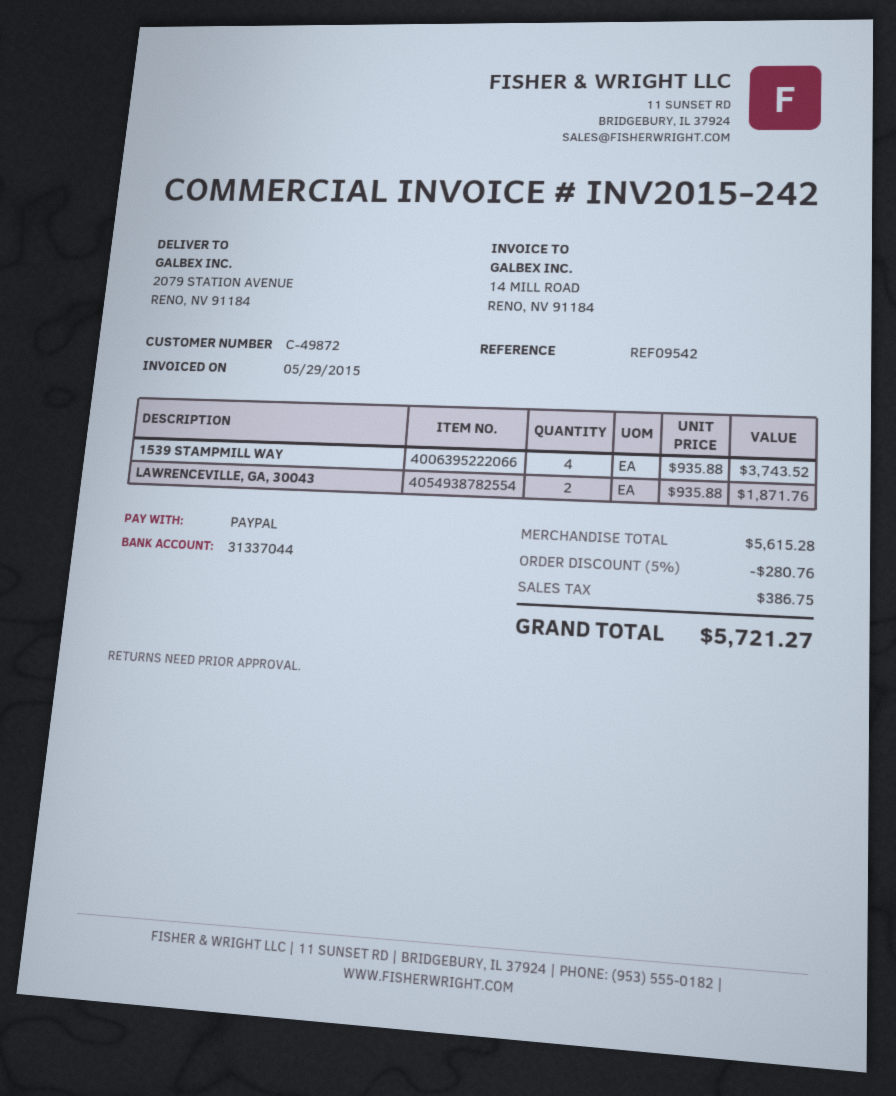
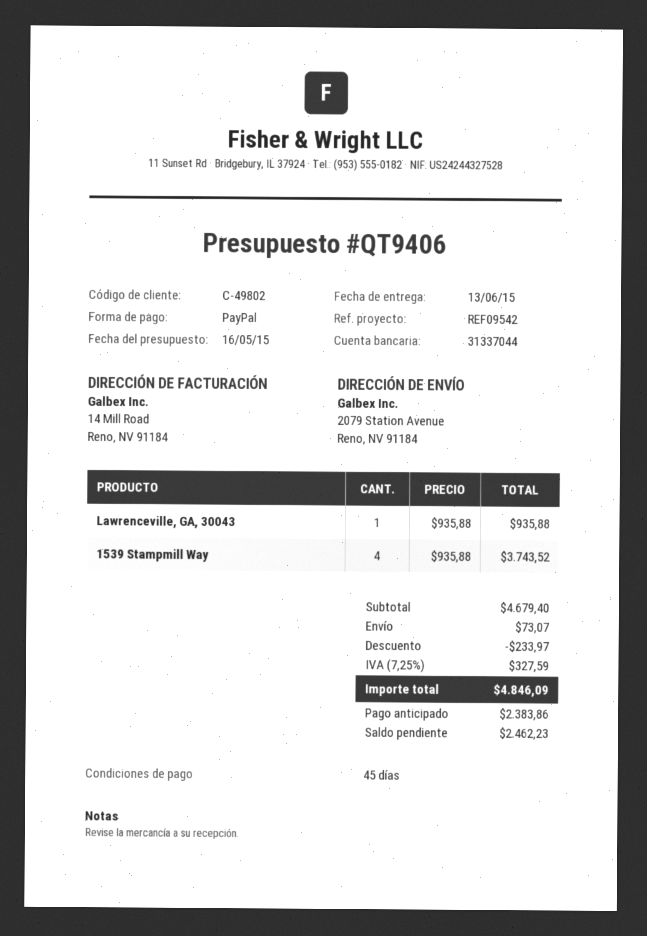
customer number: C-49872 -> C-49802
LAWRENCEVILLE, GA, 30043: 2 x 935.88 = 1871.76 -> 1 x 935.88 = 935.88
subtotal: 5615.28 -> 4679.40
discount: 280.76 -> 233.97
shipping: none -> 73.07
tax: 386.75 -> 327.59
total: 5721.27 -> 4846.09

